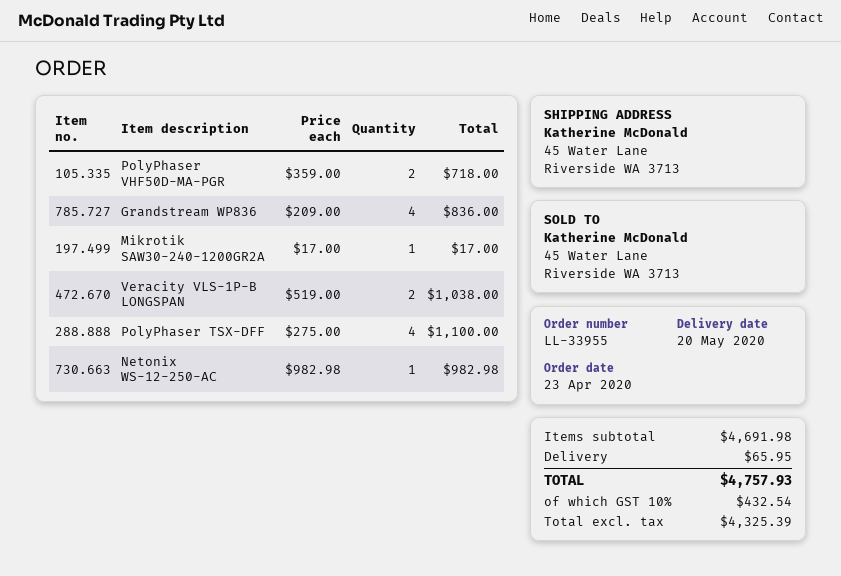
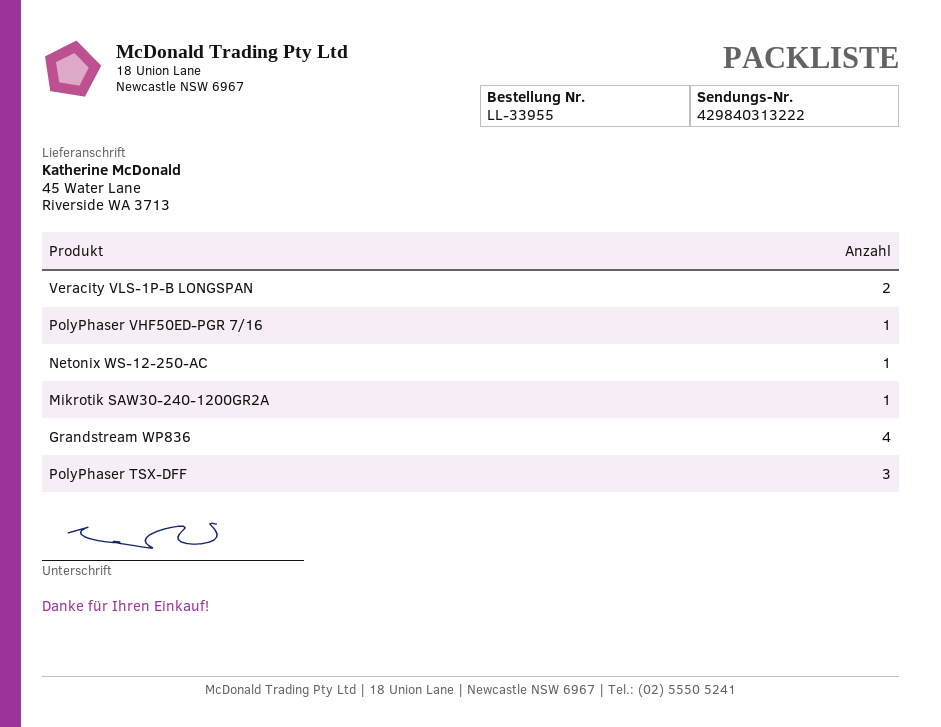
PolyPhaser VHF50D-MA-PGR: 2 -> none
PolyPhaser TSX-DFF: 4 -> 3
PolyPhaser VHF50ED-PGR 7/16: none -> 1

